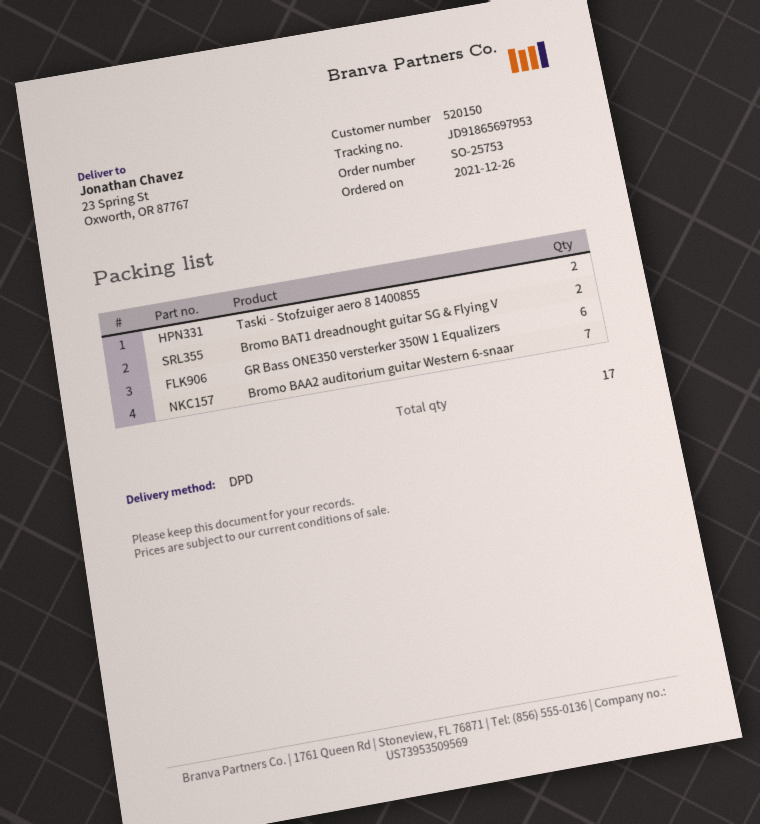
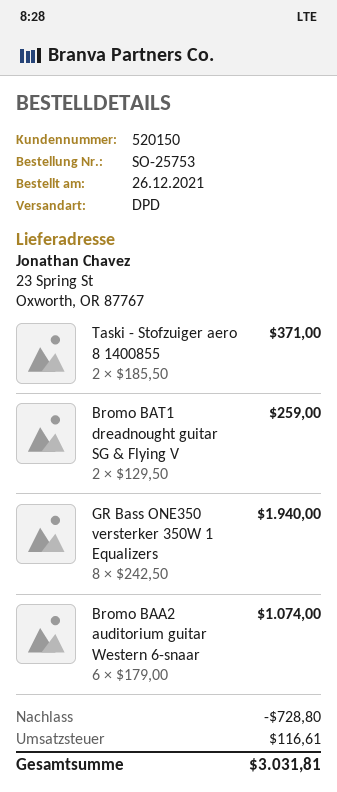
GR Bass ONE350 versterker 350W 1 Equalizers: 6 -> 8
Bromo BAA2 auditorium guitar Western 6-snaar: 7 -> 6

